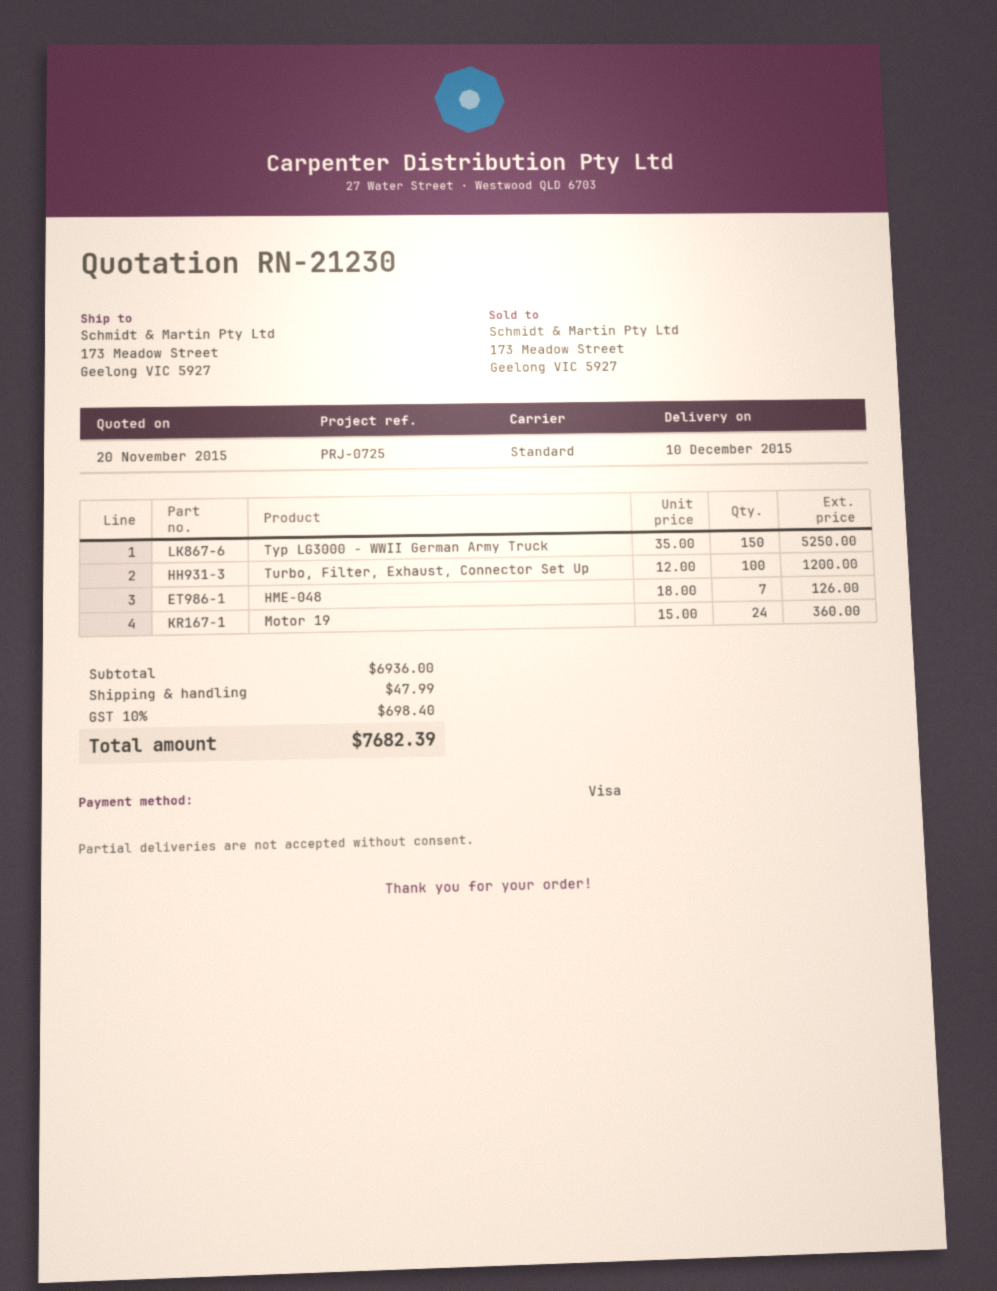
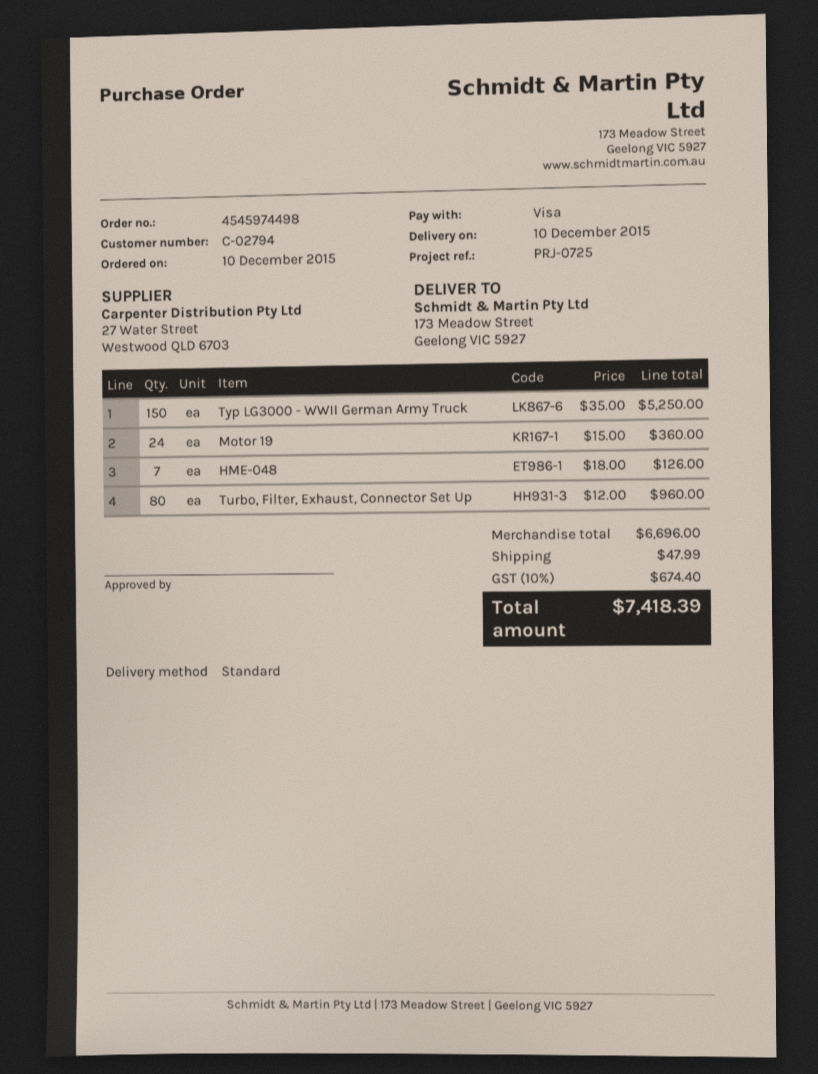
Turbo, Filter, Exhaust, Connector Set Up: 100 x 12.00 = 1200.00 -> 80 x 12.00 = 960.00
subtotal: 6936.00 -> 6696.00
tax: 10% = 698.40 -> 10% = 674.40
total: 7682.39 -> 7418.39

